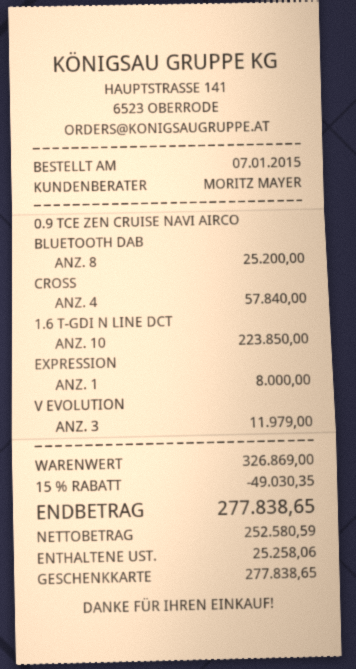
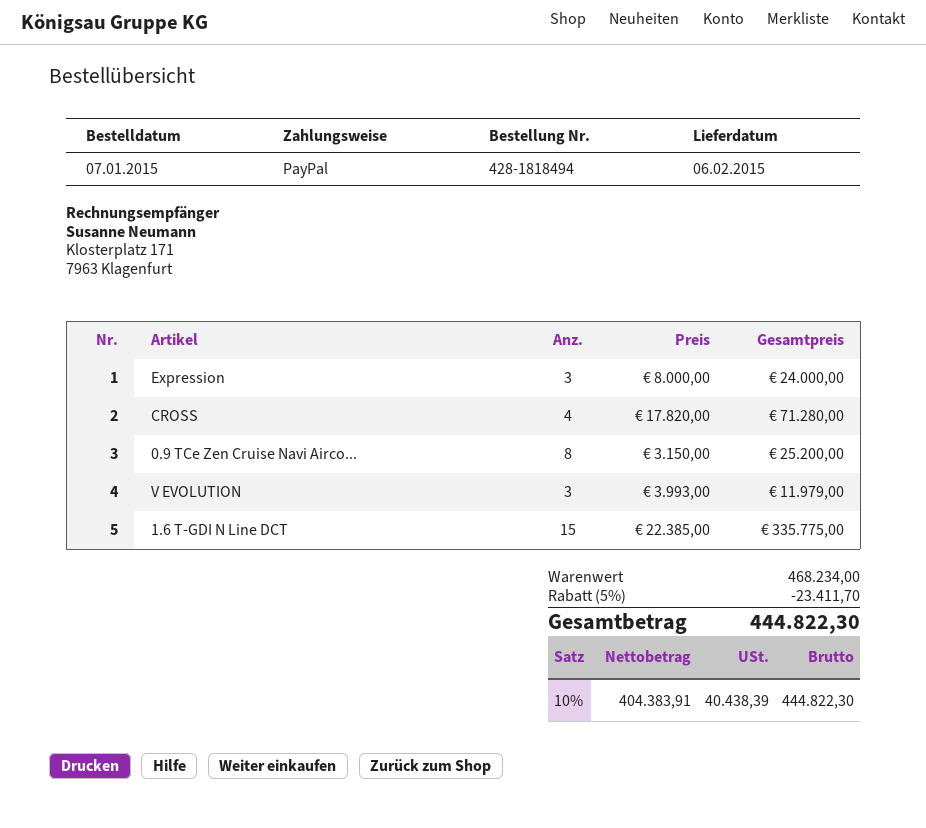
payment method: gift card -> PayPal
CROSS: 4 for 57840.00 -> 4 for 71280.00
1.6 T-GDI N LINE DCT: 10 for 223850.00 -> 15 for 335775.00
EXPRESSION: 1 for 8000.00 -> 3 for 24000.00
subtotal: 326869.00 -> 468234.00
discount: 15% = 49030.35 -> 5% = 23411.70
net: 252580.59 -> 404383.91
tax: 25258.06 -> 40438.39
total: 277838.65 -> 444822.30

